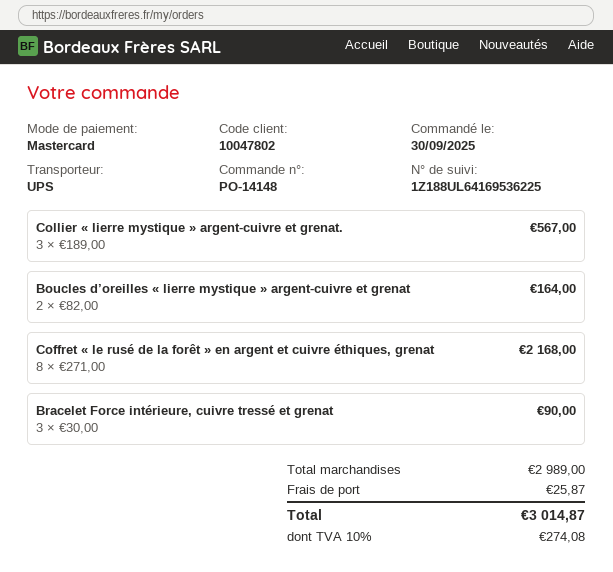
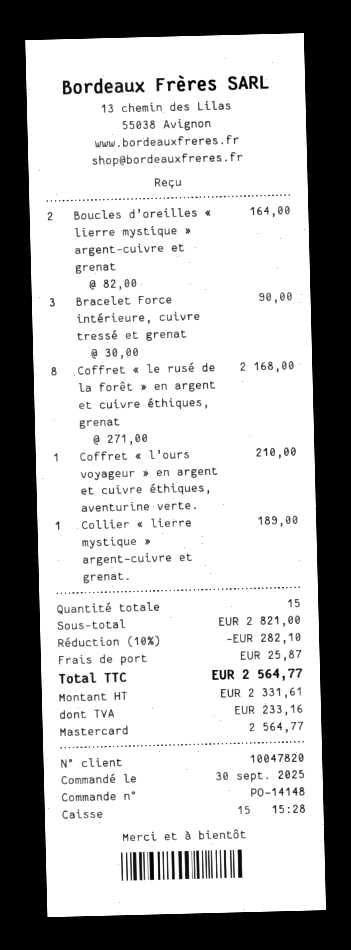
customer number: 10047802 -> 10047820
Collier « lierre mystique » argent-cuivre et grenat.: 3 x 189.00 = 567.00 -> 1 x 189.00 = 189.00
Coffret « l’ours voyageur » en argent et cuivre éthiques, aventurine verte.: none -> 1 x 210.00 = 210.00
subtotal: 2989.00 -> 2821.00
discount: none -> 10% = 282.10
tax: 274.08 -> 233.16
total: 3014.87 -> 2564.77

